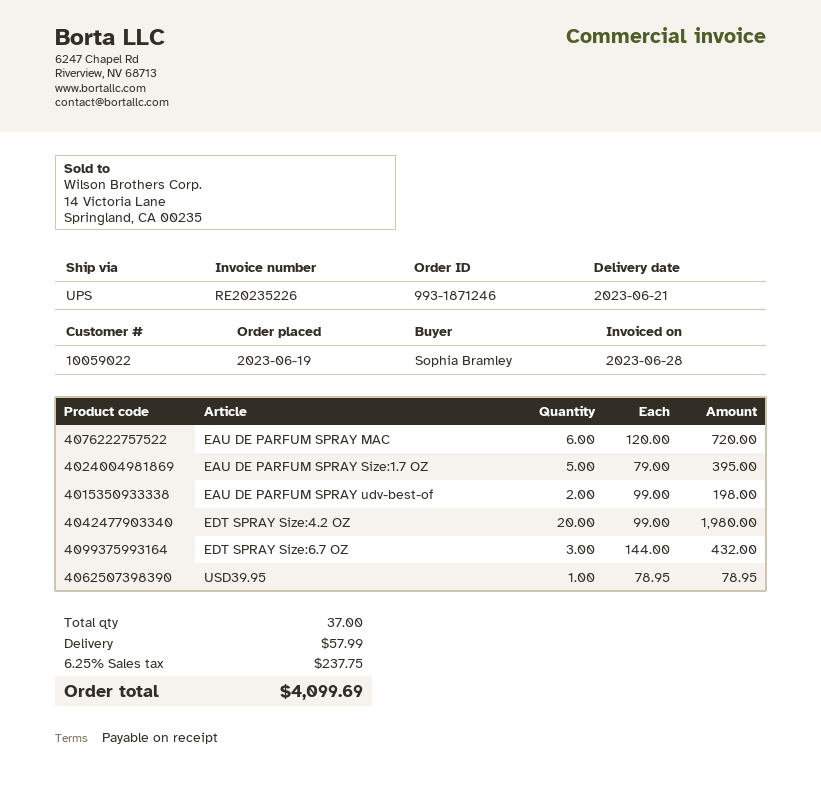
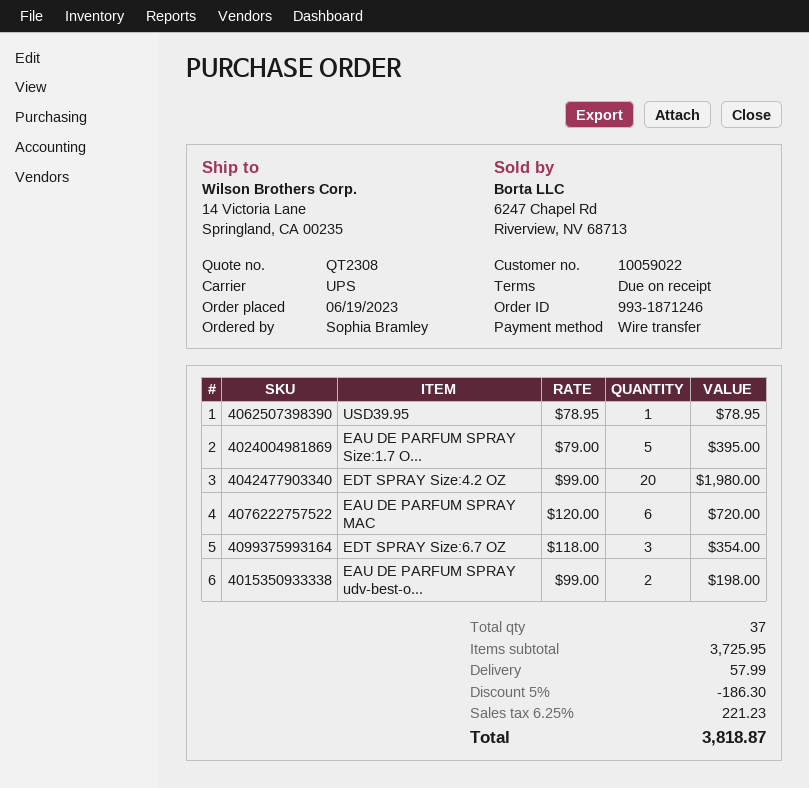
EDT SPRAY Size:6.7 OZ: 3 x 144.00 = 432.00 -> 3 x 118.00 = 354.00
discount: none -> 5% = 186.30
tax: 6.25% = 237.75 -> 6.25% = 221.23
total: 4099.69 -> 3818.87

